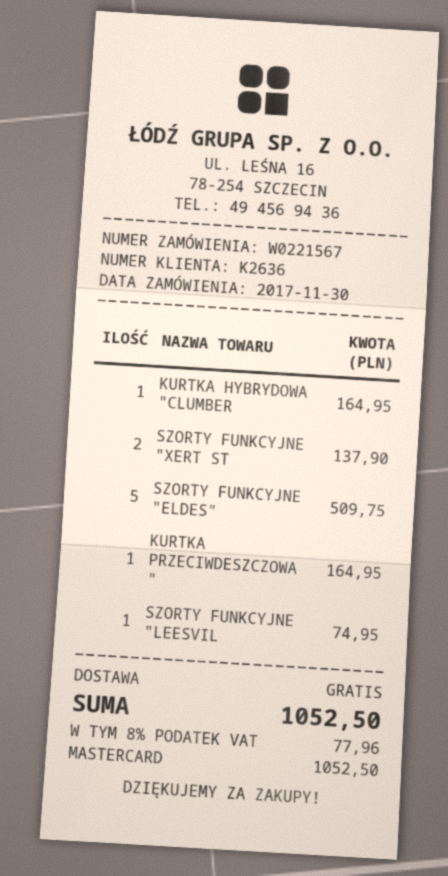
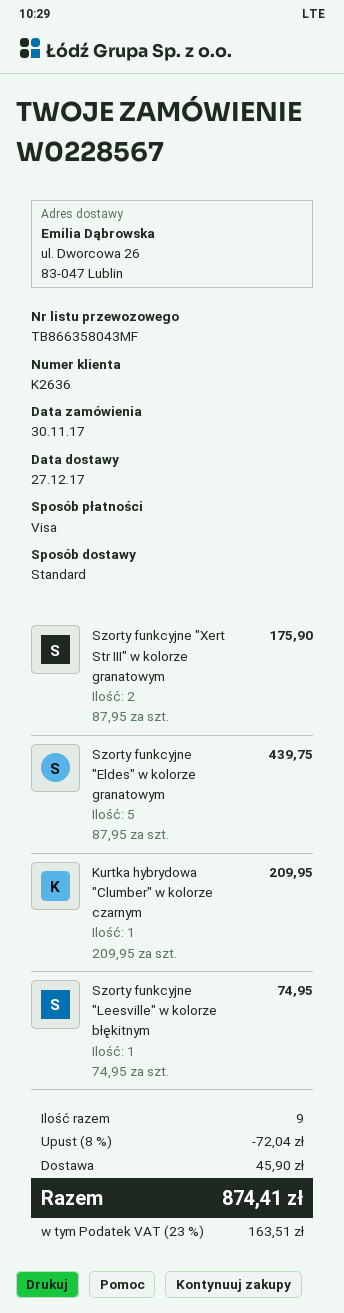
order number: W0221567 -> W0228567
payment method: Mastercard -> Visa
KURTKA HYBRYDOWA "CLUMBER: 1 for 164.95 -> 1 for 209.95
SZORTY FUNKCYJNE "XERT ST: 2 for 137.90 -> 2 for 175.90
SZORTY FUNKCYJNE "ELDES": 5 for 509.75 -> 5 for 439.75
KURTKA PRZECIWDESZCZOWA ": 1 for 164.95 -> none
discount: none -> 8% = 72.04
shipping: 0.00 -> 45.90
tax: 8% = 77.96 -> 23% = 163.51
total: 1052.50 -> 874.41

